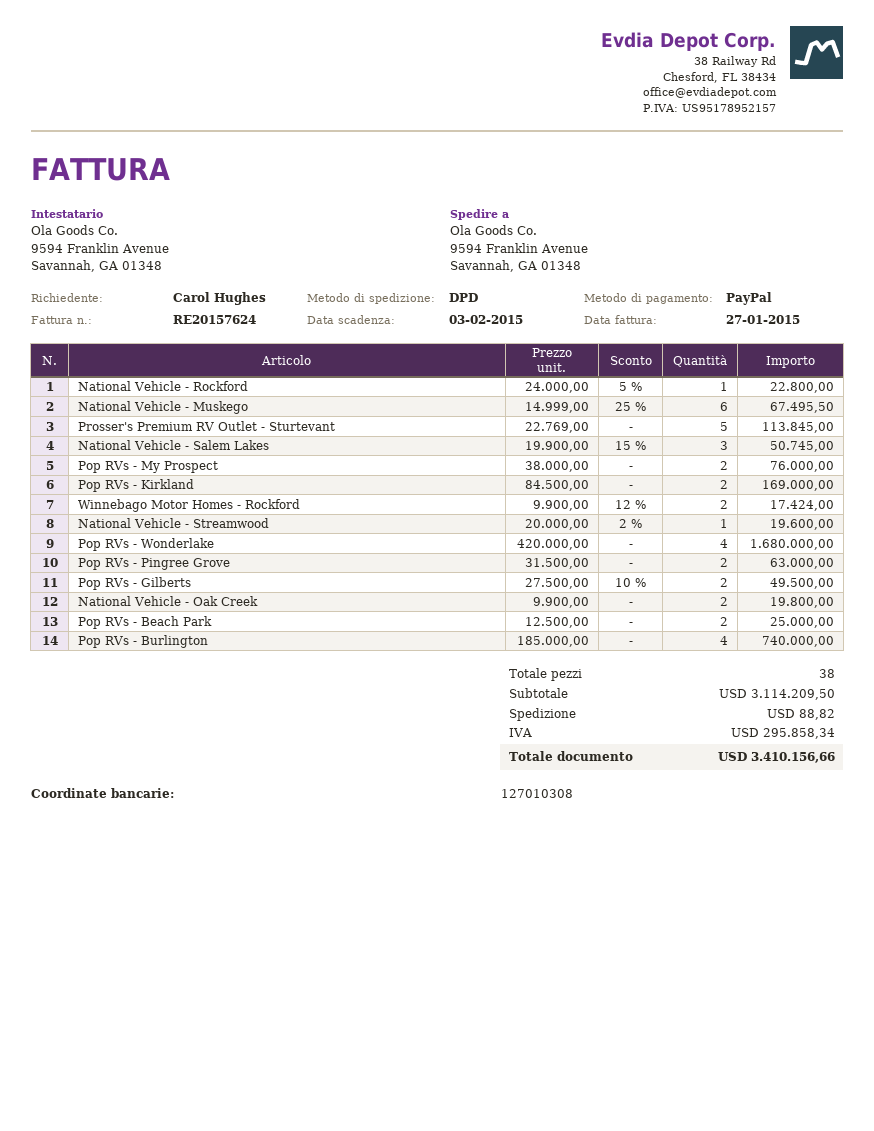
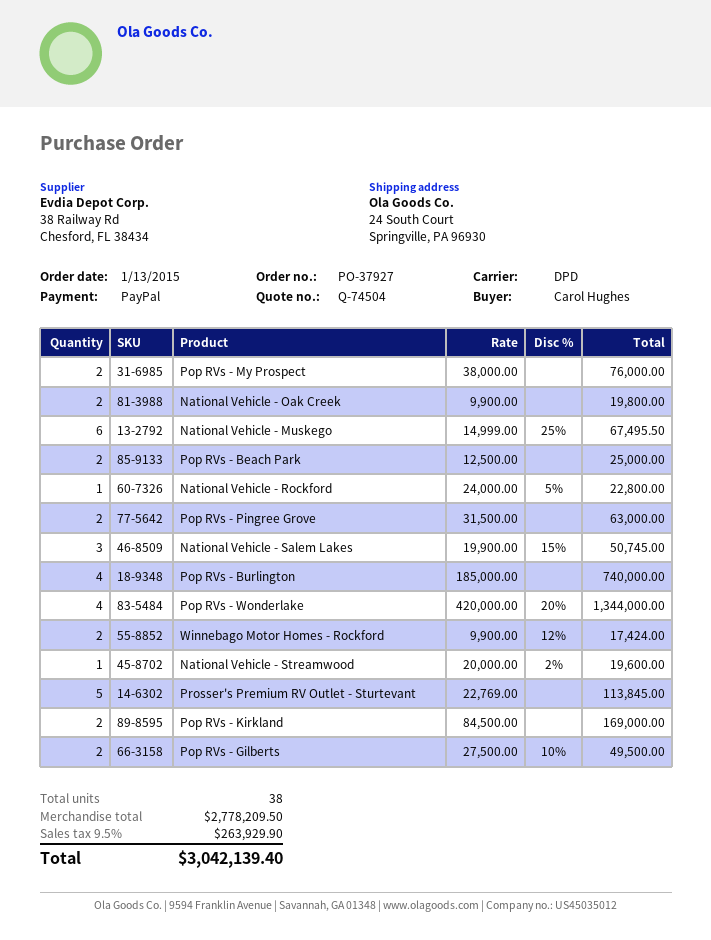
ship to: 9594 Franklin Avenue, Savannah, GA 01348 -> 24 South Court, Springville, PA 96930
Pop RVs - Wonderlake: 4 x 420000.00 = 1680000.00 -> 4 x 420000.00 - 20% = 1344000.00
subtotal: 3114209.50 -> 2778209.50
shipping: 88.82 -> none
tax: 295858.34 -> 263929.90
total: 3410156.66 -> 3042139.40

